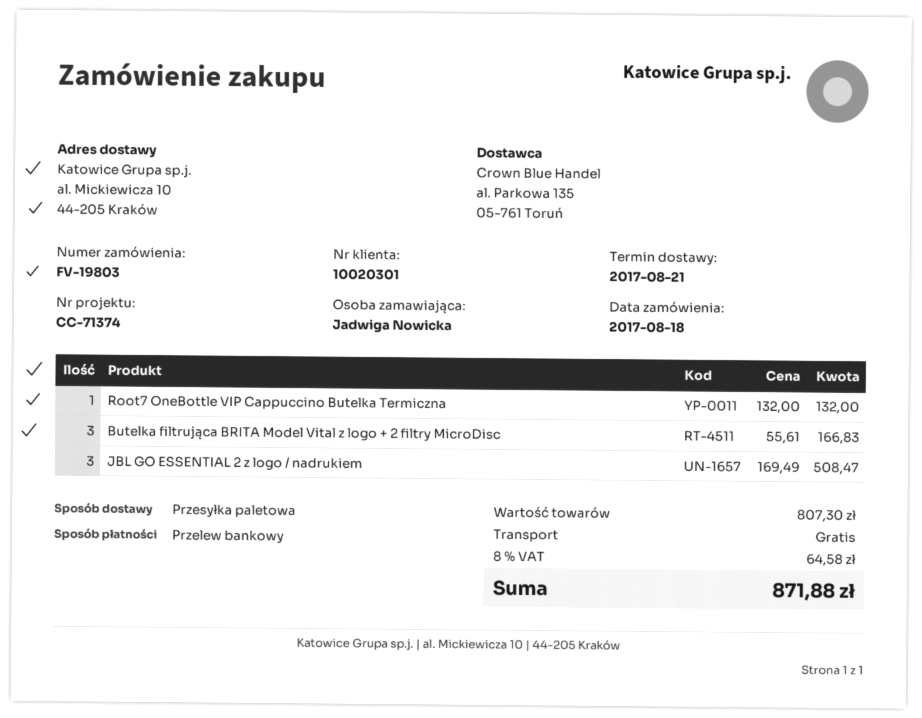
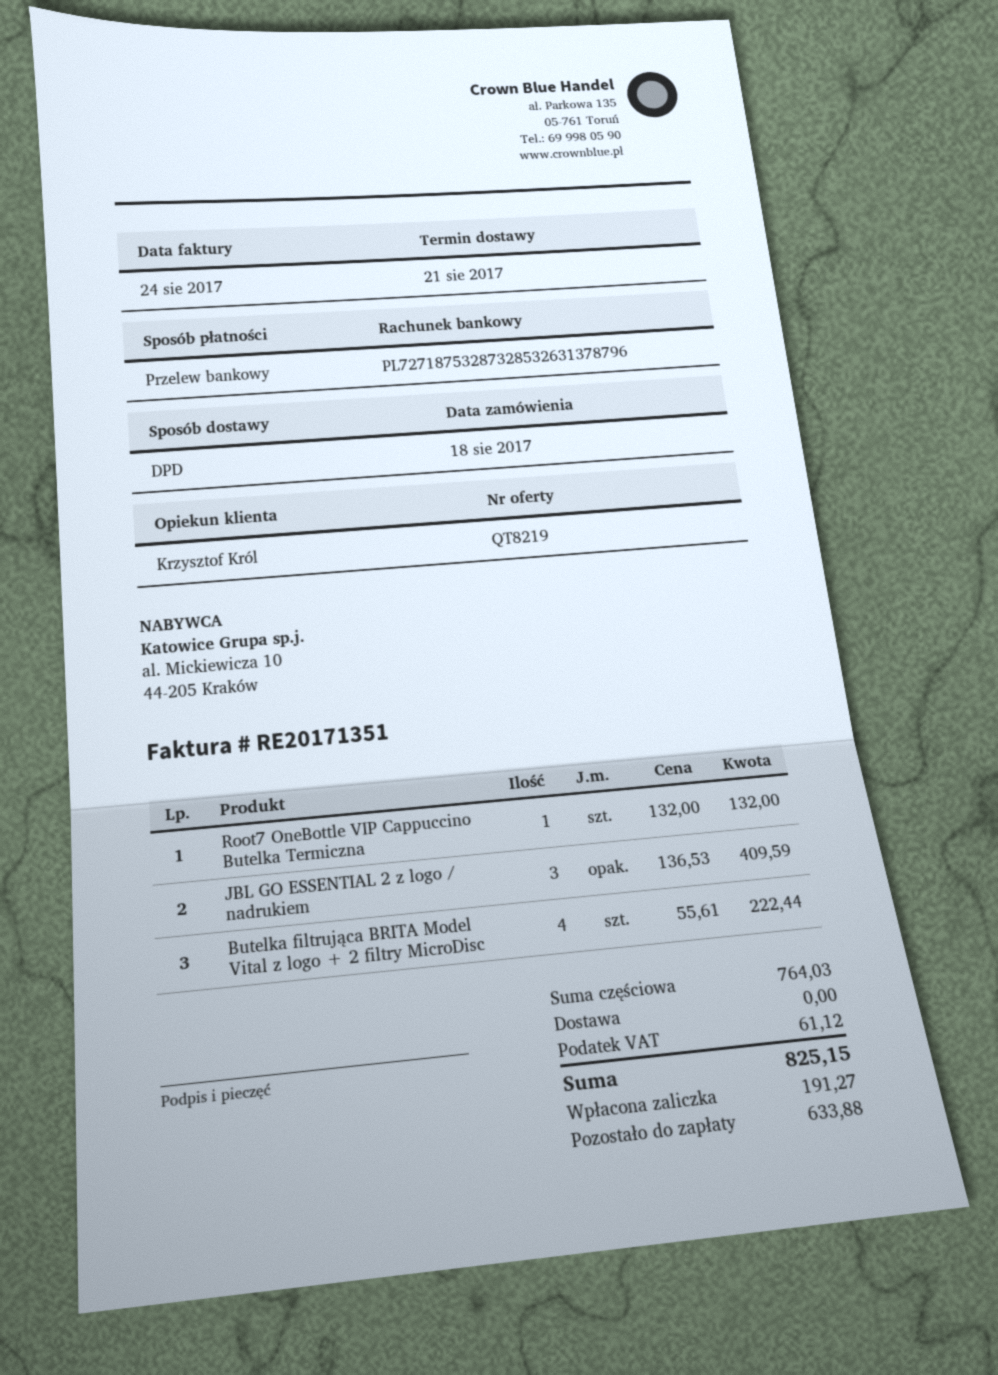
shipping method: pallet freight -> DPD
Butelka filtrująca BRITA Model Vital z logo + 2 filtry MicroDisc: 3 x 55.61 = 166.83 -> 4 x 55.61 = 222.44
JBL GO ESSENTIAL 2 z logo / nadrukiem: 3 x 169.49 = 508.47 -> 3 x 136.53 = 409.59
subtotal: 807.30 -> 764.03
tax: 64.58 -> 61.12
total: 871.88 -> 825.15

